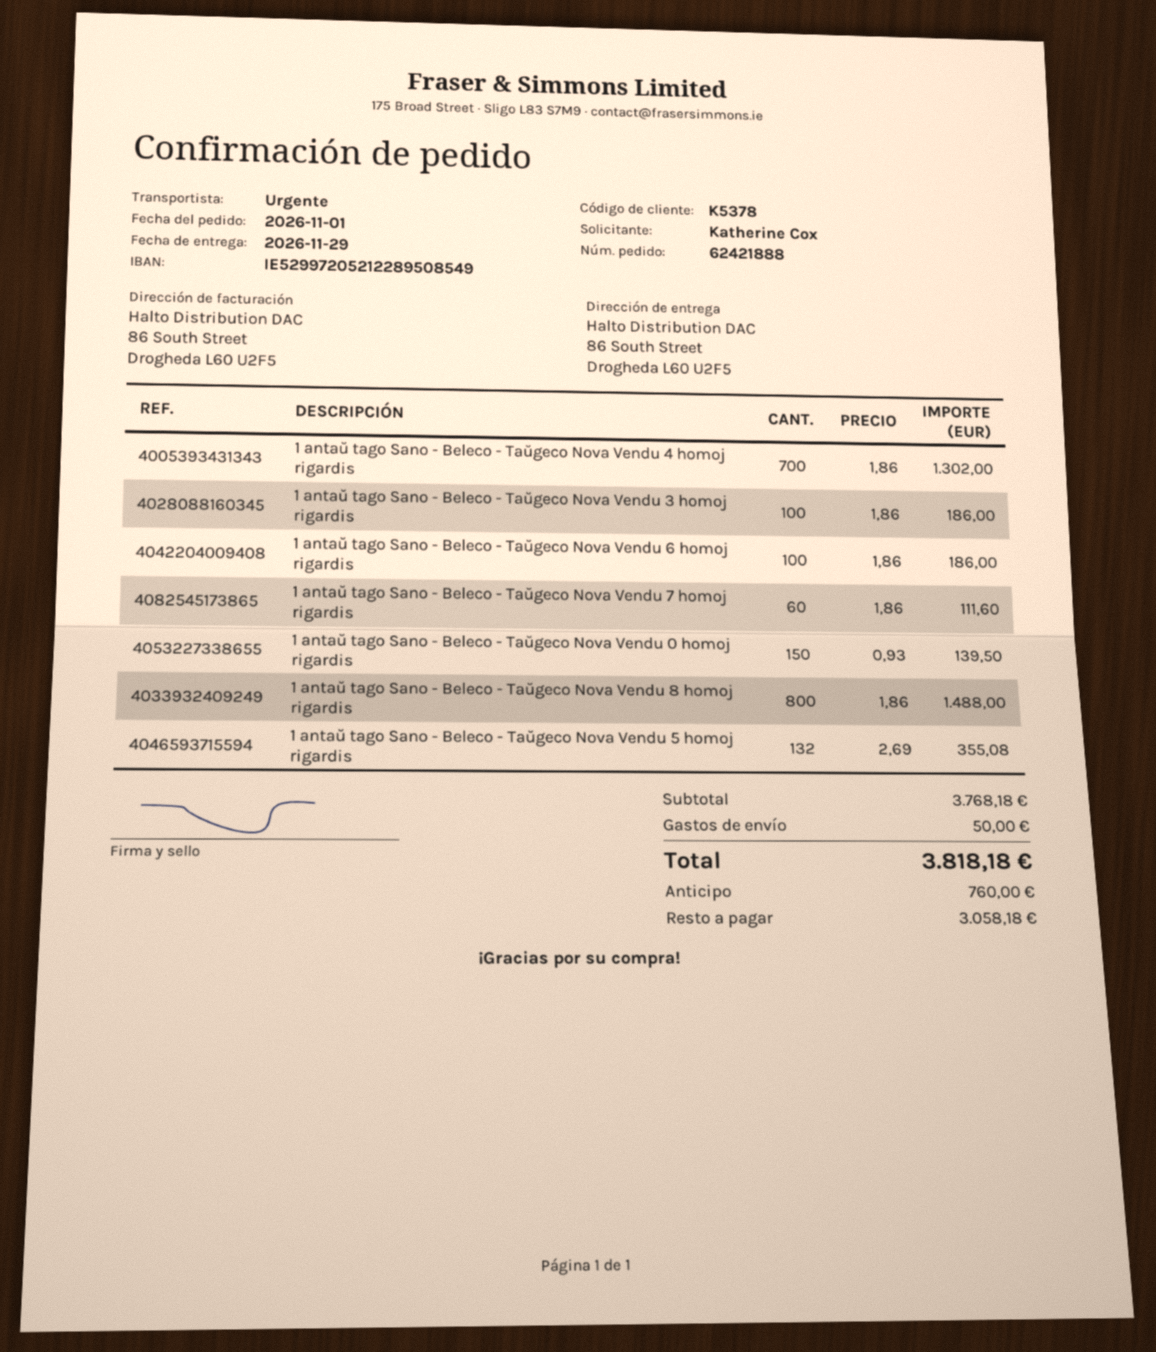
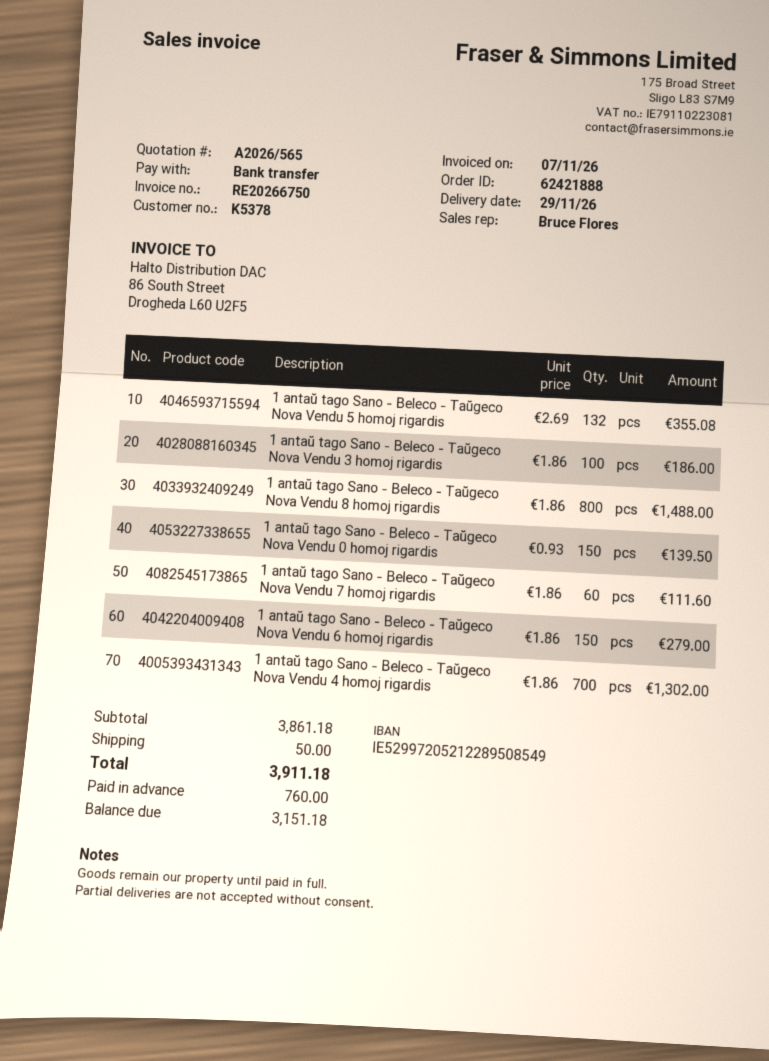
1 antaŭ tago Sano - Beleco - Taŭgeco Nova Vendu 6 homoj rigardis: 100 x 1.86 = 186.00 -> 150 x 1.86 = 279.00
subtotal: 3768.18 -> 3861.18
total: 3818.18 -> 3911.18
balance: 3058.18 -> 3151.18

